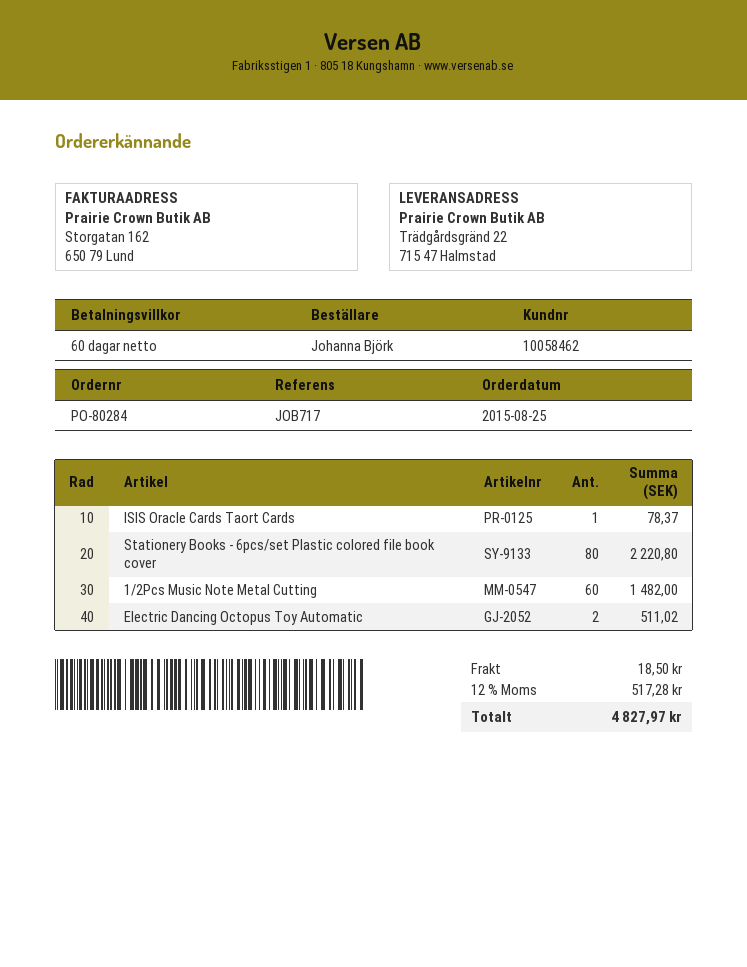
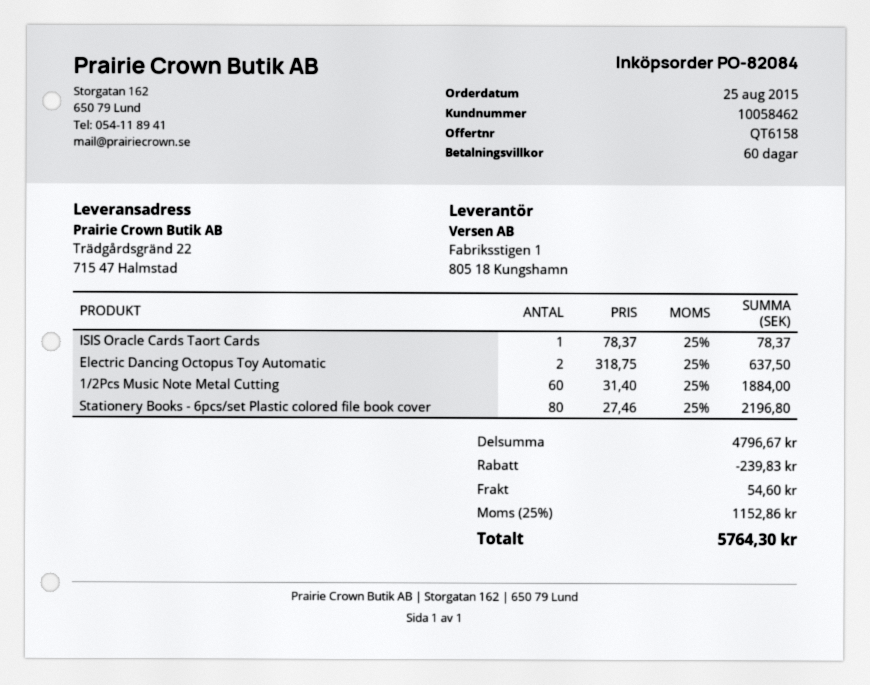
order number: PO-80284 -> PO-82084
Stationery Books - 6pcs/set Plastic colored file book cover: 80 for 2220.80 -> 80 for 2196.80
1/2Pcs Music Note Metal Cutting: 60 for 1482.00 -> 60 for 1884.00
Electric Dancing Octopus Toy Automatic: 2 for 511.02 -> 2 for 637.50
discount: none -> 239.83
shipping: 18.50 -> 54.60
tax: 12% = 517.28 -> 25% = 1152.86
total: 4827.97 -> 5764.30

